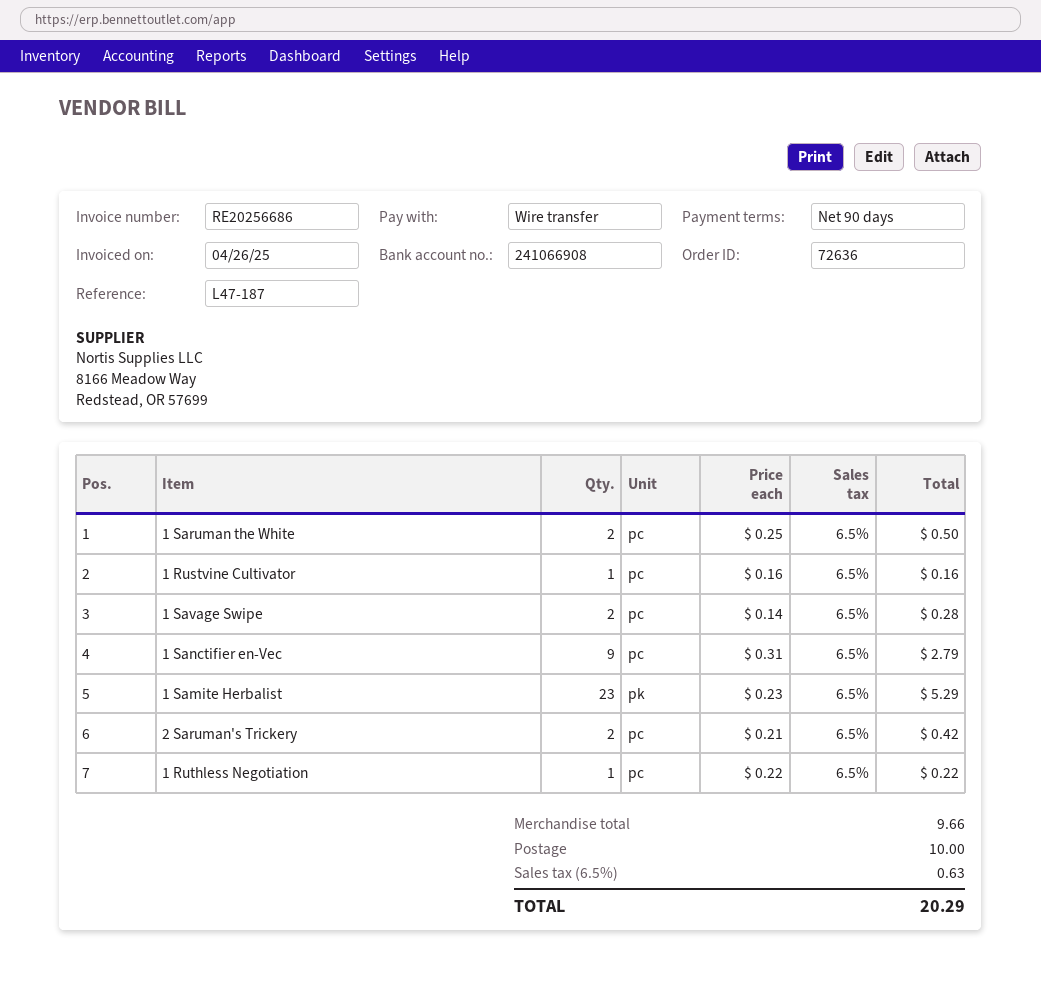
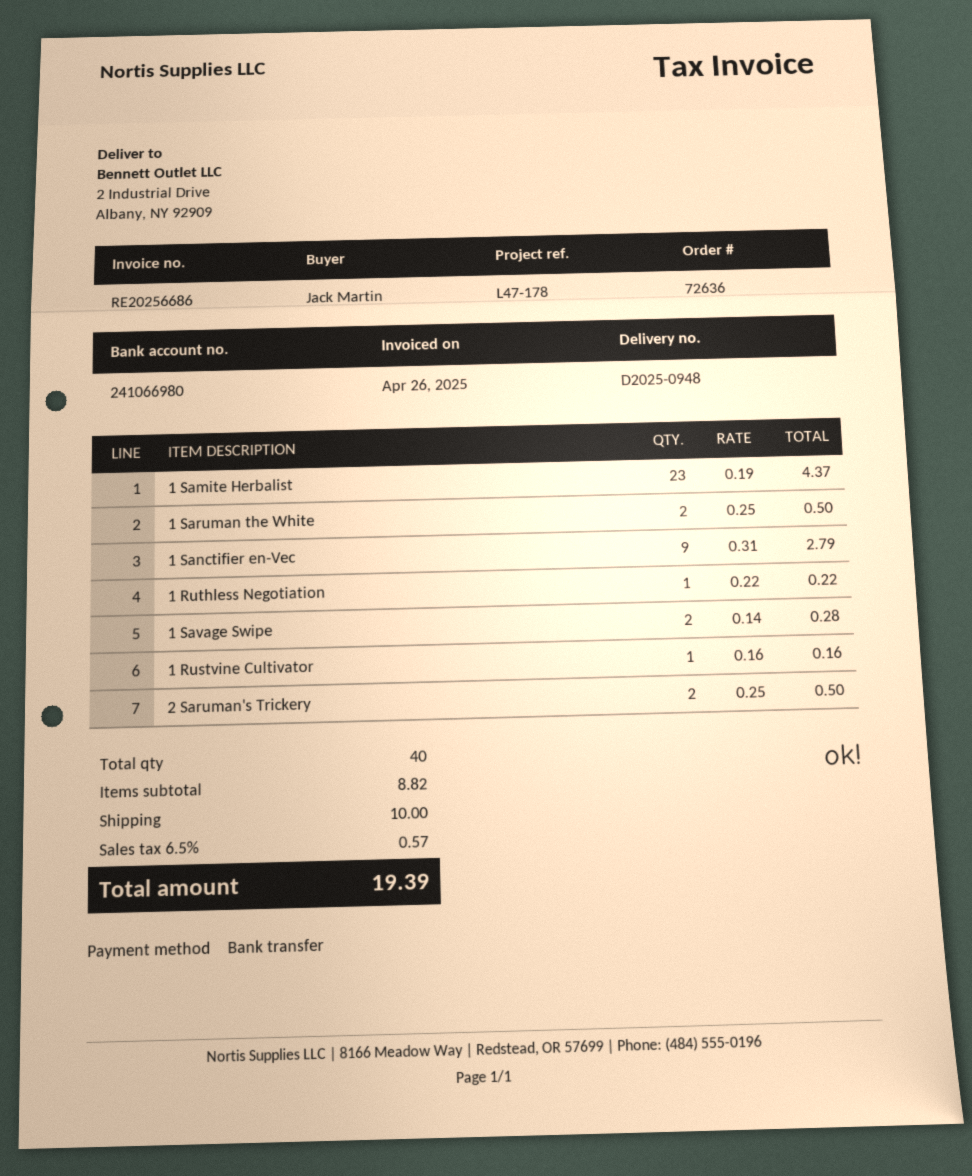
reference: L47-187 -> L47-178
bank account: 241066908 -> 241066980
1 Samite Herbalist: 23 x 0.23 = 5.29 -> 23 x 0.19 = 4.37
2 Saruman's Trickery: 2 x 0.21 = 0.42 -> 2 x 0.25 = 0.50
subtotal: 9.66 -> 8.82
tax: 6.5% = 0.63 -> 6.5% = 0.57
total: 20.29 -> 19.39

